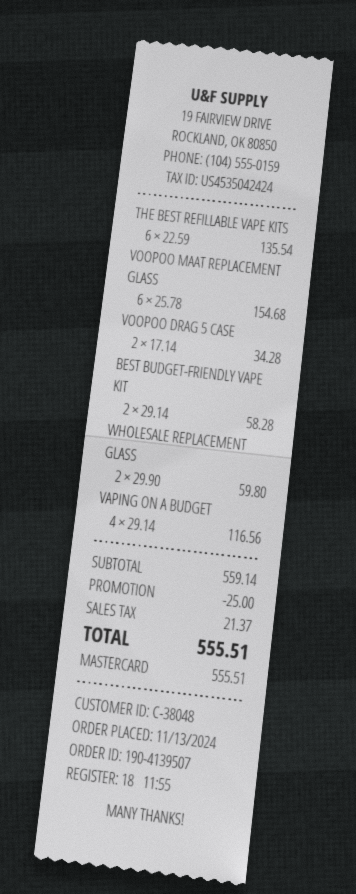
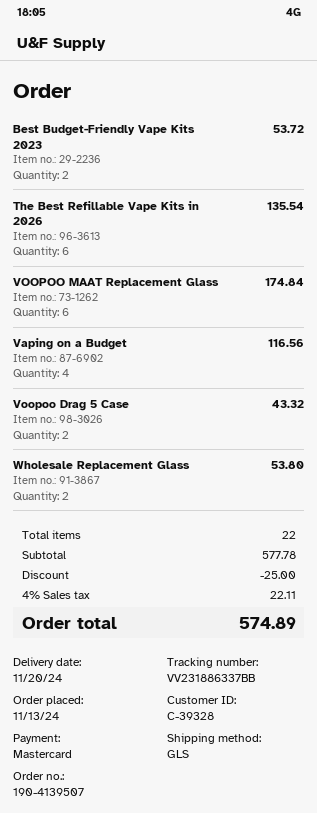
customer number: C-38048 -> C-39328
VOOPOO MAAT REPLACEMENT GLASS: 6 for 154.68 -> 6 for 174.84
VOOPOO DRAG 5 CASE: 2 for 34.28 -> 2 for 43.32
BEST BUDGET-FRIENDLY VAPE KIT: 2 for 58.28 -> 2 for 53.72
WHOLESALE REPLACEMENT GLASS: 2 for 59.80 -> 2 for 53.80
subtotal: 559.14 -> 577.78
tax: 21.37 -> 22.11
total: 555.51 -> 574.89

